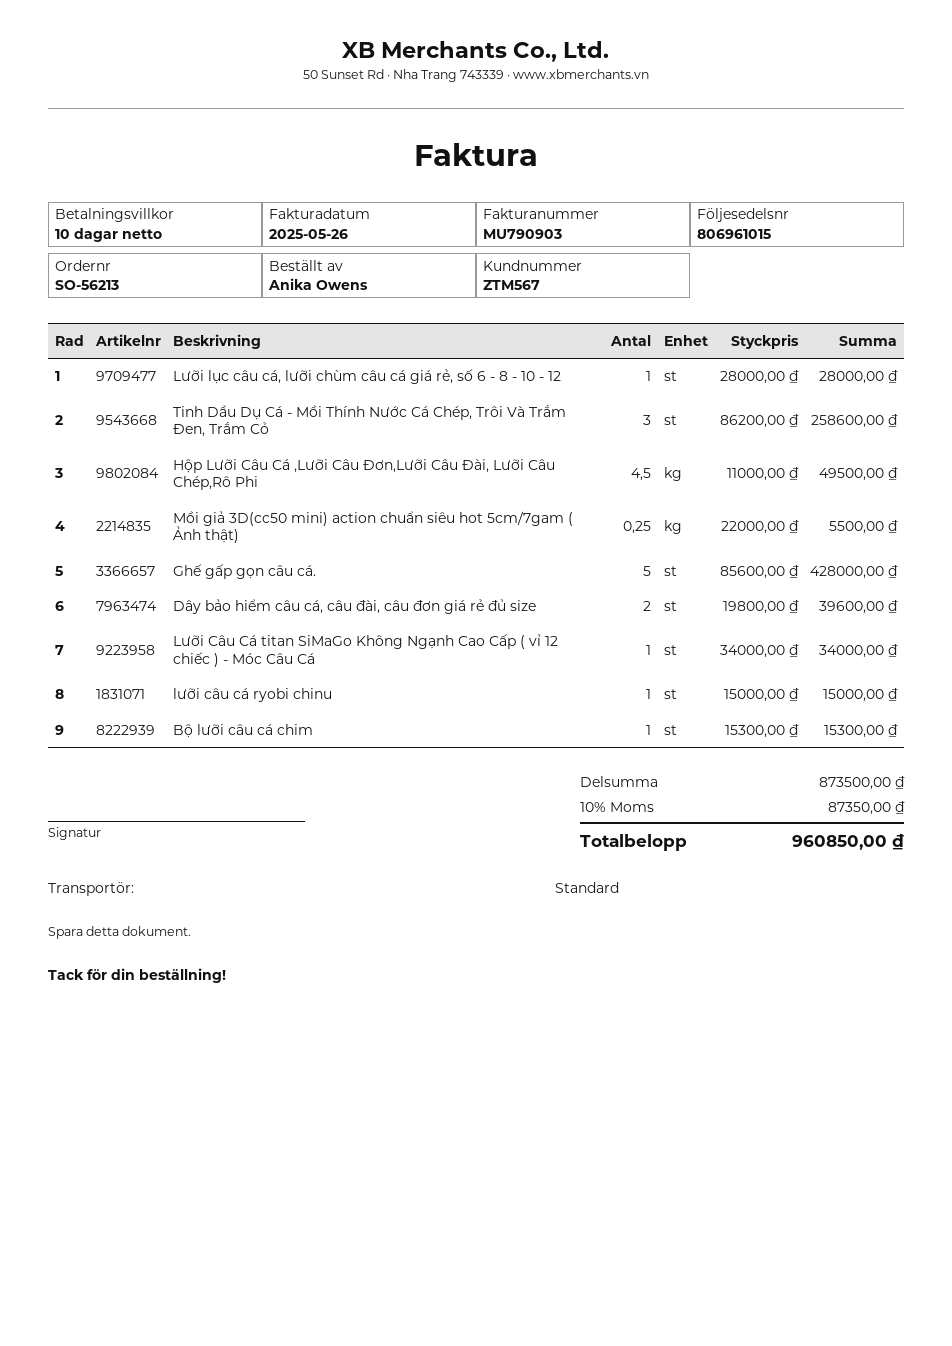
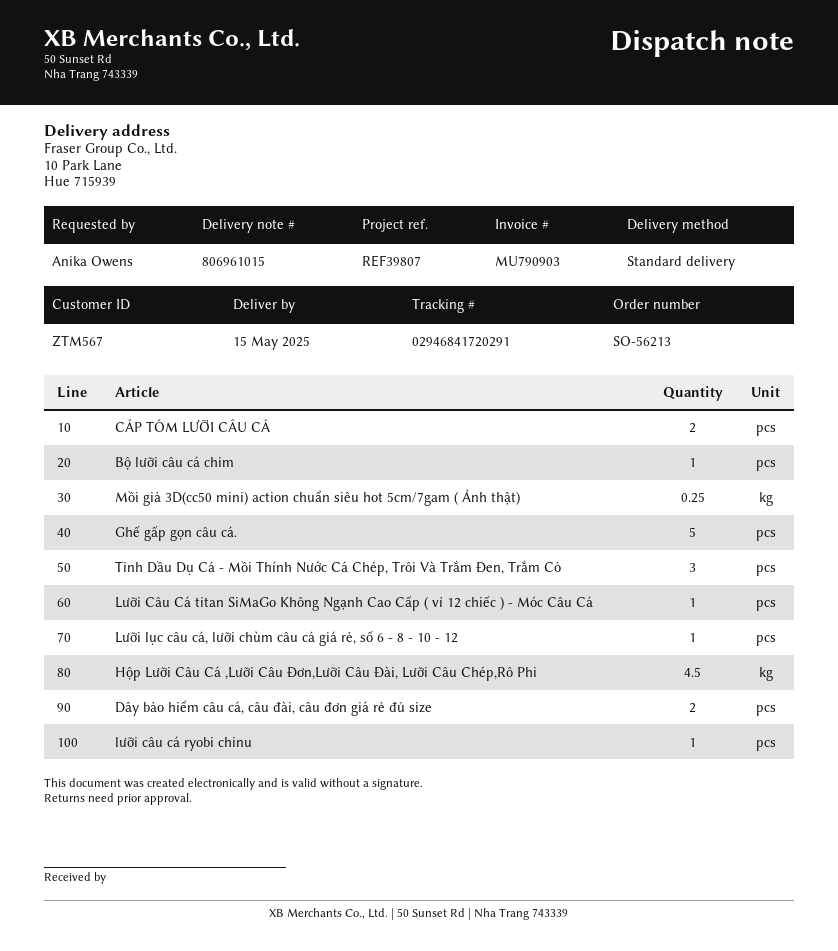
CÁP TÓM LƯỠI CÂU CÁ: none -> 2

